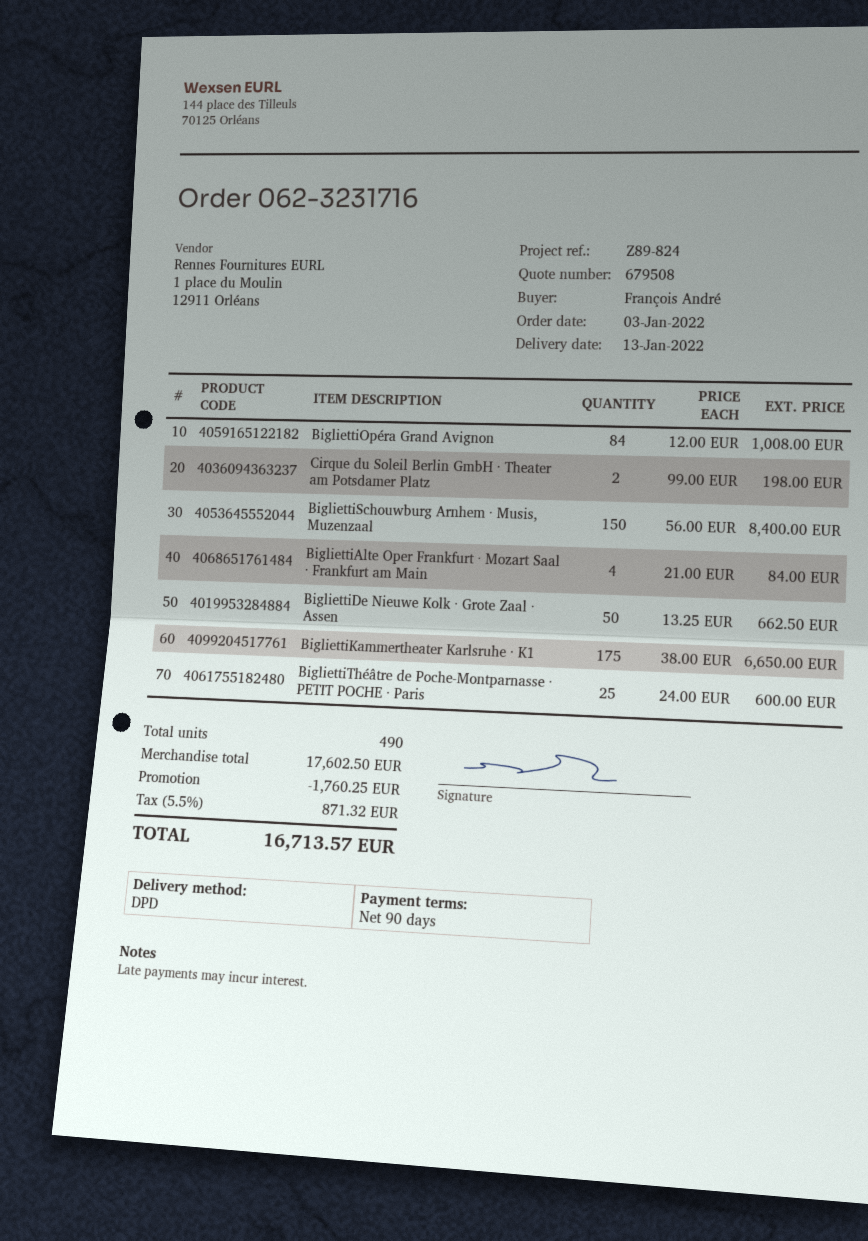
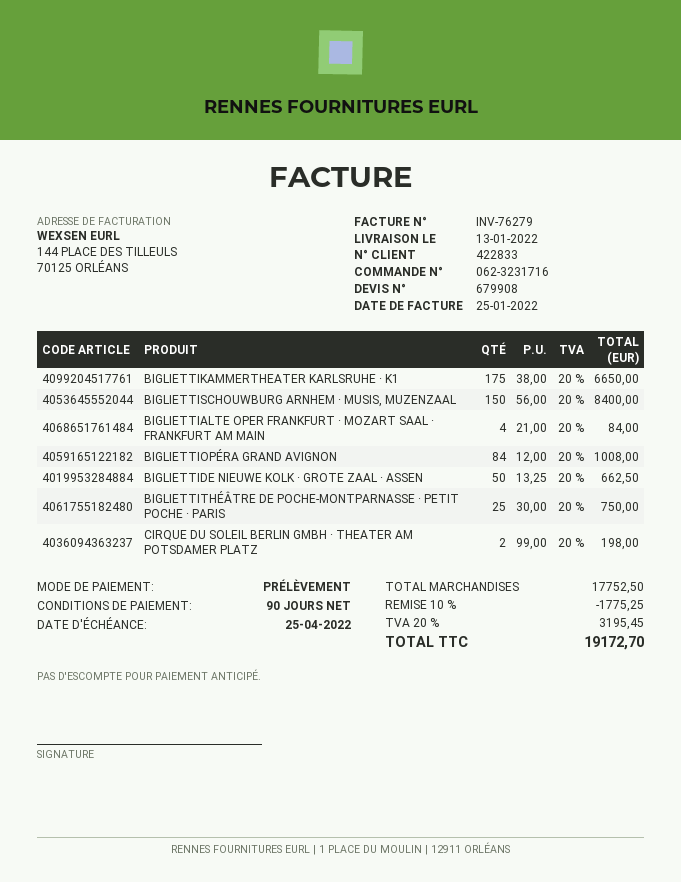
quote number: 679508 -> 679908
BigliettiThéâtre de Poche-Montparnasse · PETIT POCHE · Paris: 25 x 24.00 = 600.00 -> 25 x 30.00 = 750.00
subtotal: 17602.50 -> 17752.50
discount: 1760.25 -> 1775.25
tax: 5.5% = 871.32 -> 20% = 3195.45
total: 16713.57 -> 19172.70

